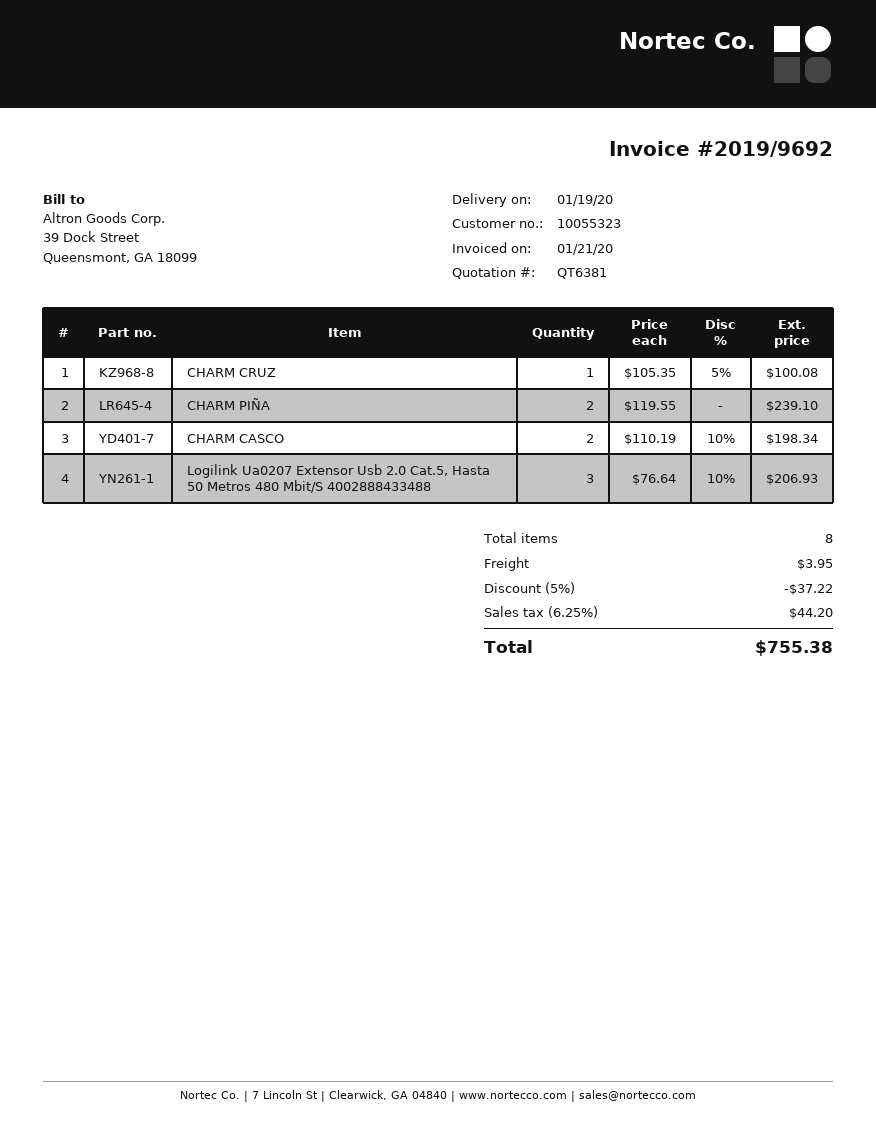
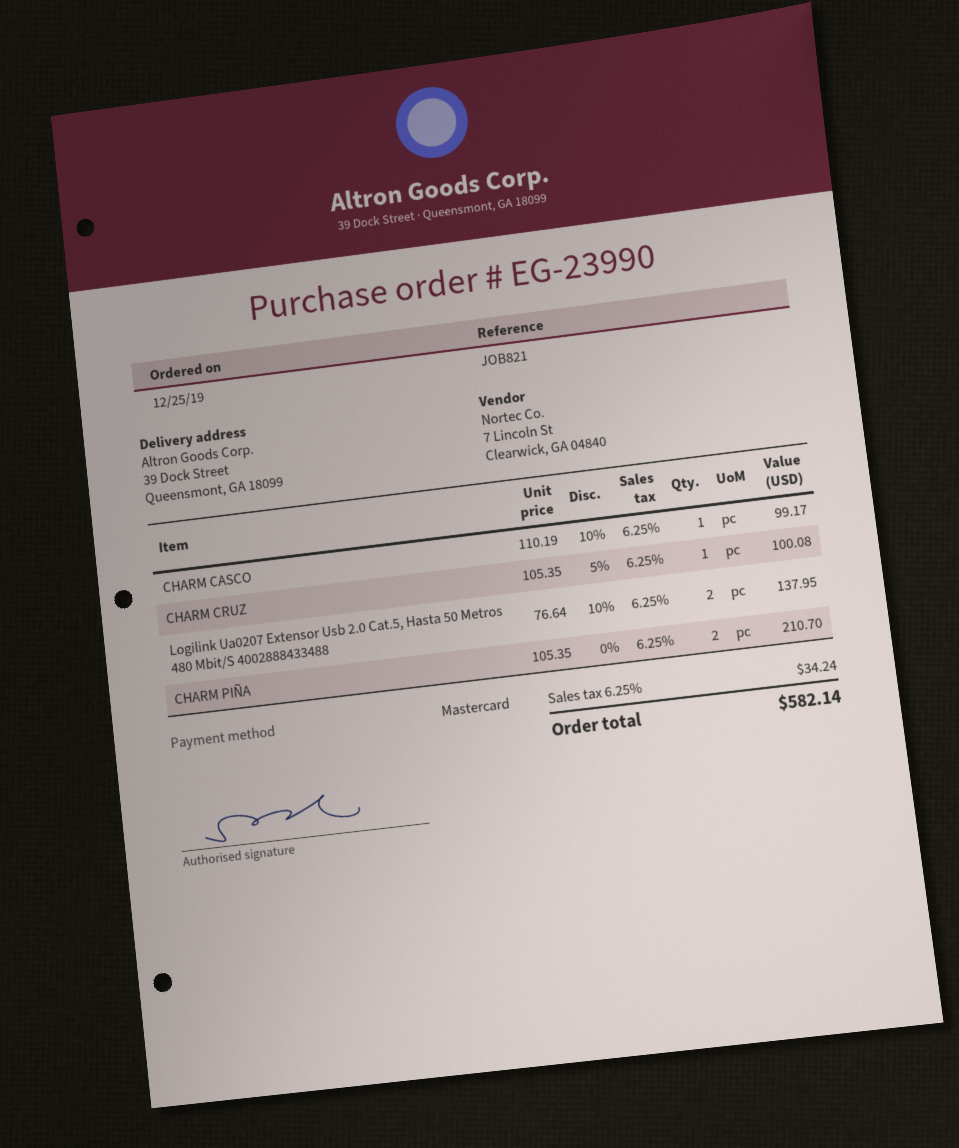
CHARM PIÑA: 2 x 119.55 = 239.10 -> 2 x 105.35 = 210.70
CHARM CASCO: 2 x 110.19 - 10% = 198.34 -> 1 x 110.19 - 10% = 99.17
Logilink Ua0207 Extensor Usb 2.0 Cat.5, Hasta 50 Metros 480 Mbit/S 4002888433488: 3 x 76.64 - 10% = 206.93 -> 2 x 76.64 - 10% = 137.95
discount: 5% = 37.22 -> none
shipping: 3.95 -> none
tax: 6.25% = 44.20 -> 6.25% = 34.24
total: 755.38 -> 582.14

